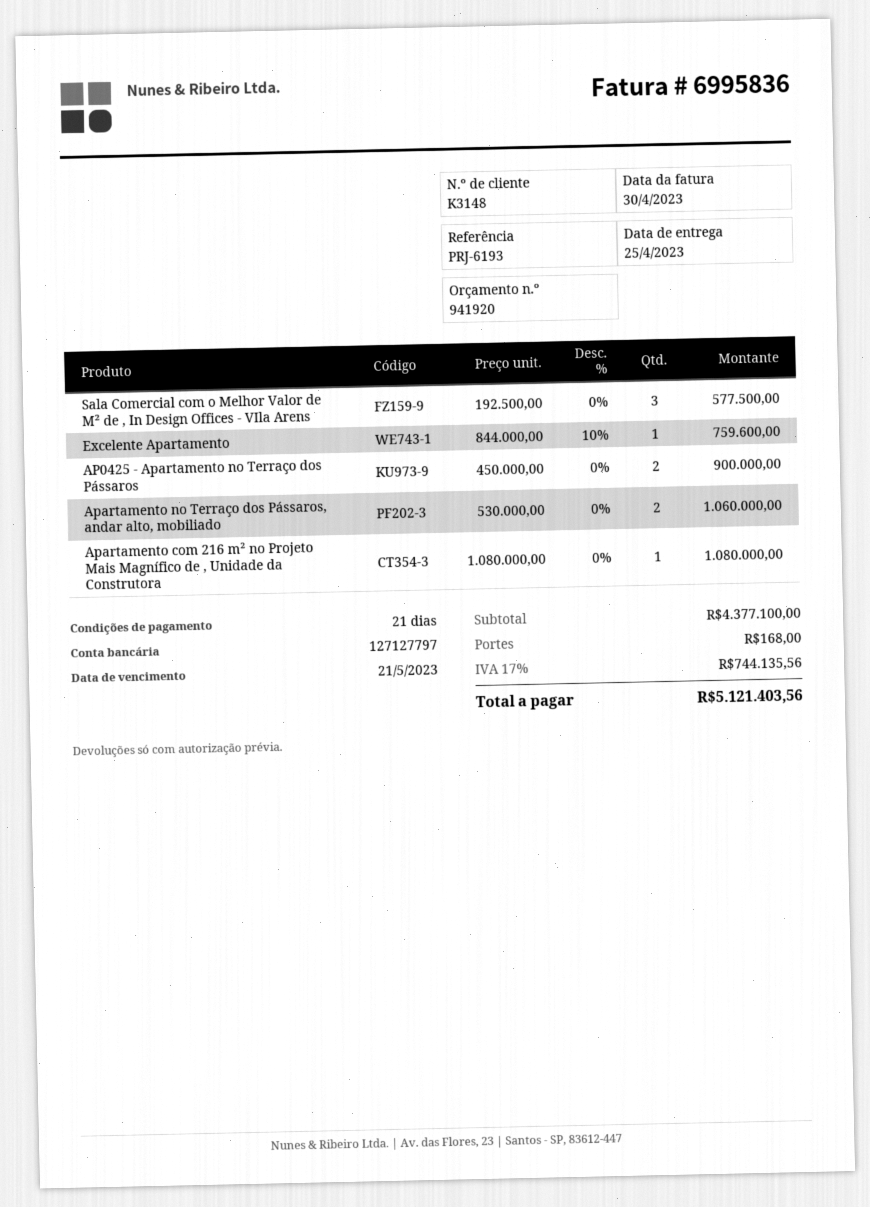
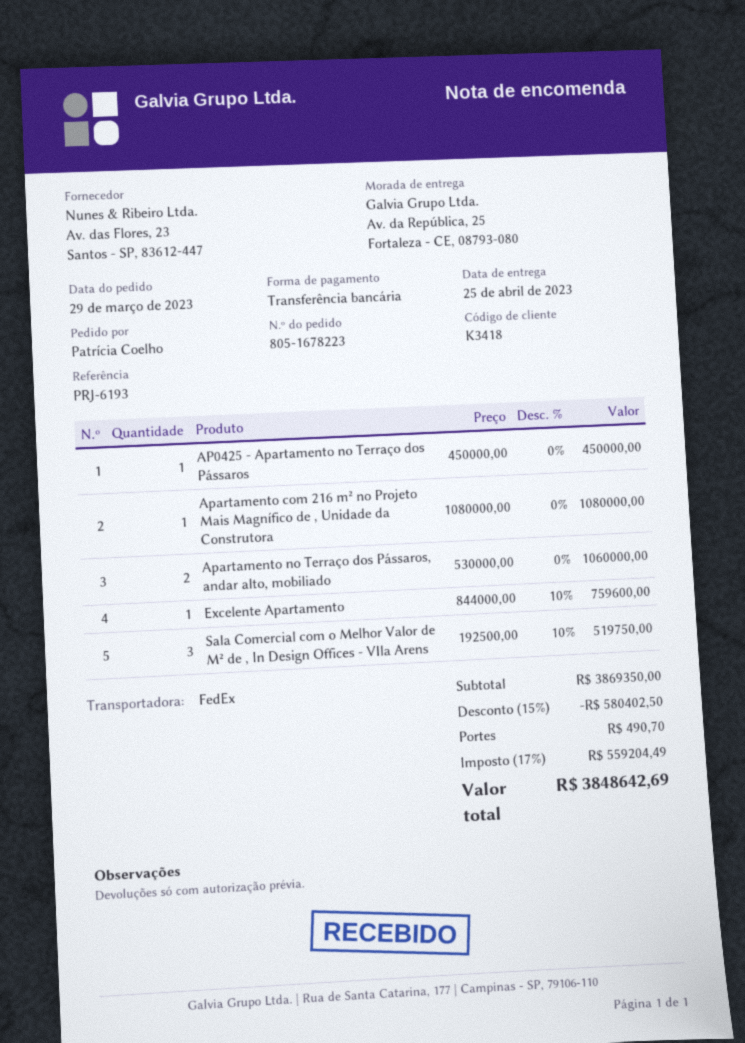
customer number: K3148 -> K3418
Sala Comercial com o Melhor Valor de M² de , In Design Offices - VIla Arens: 3 x 192500.00 = 577500.00 -> 3 x 192500.00 - 10% = 519750.00
AP0425 - Apartamento no Terraço dos Pássaros: 2 x 450000.00 = 900000.00 -> 1 x 450000.00 = 450000.00
subtotal: 4377100.00 -> 3869350.00
discount: none -> 15% = 580402.50
shipping: 168.00 -> 490.70
tax: 17% = 744135.56 -> 17% = 559204.49
total: 5121403.56 -> 3848642.69

